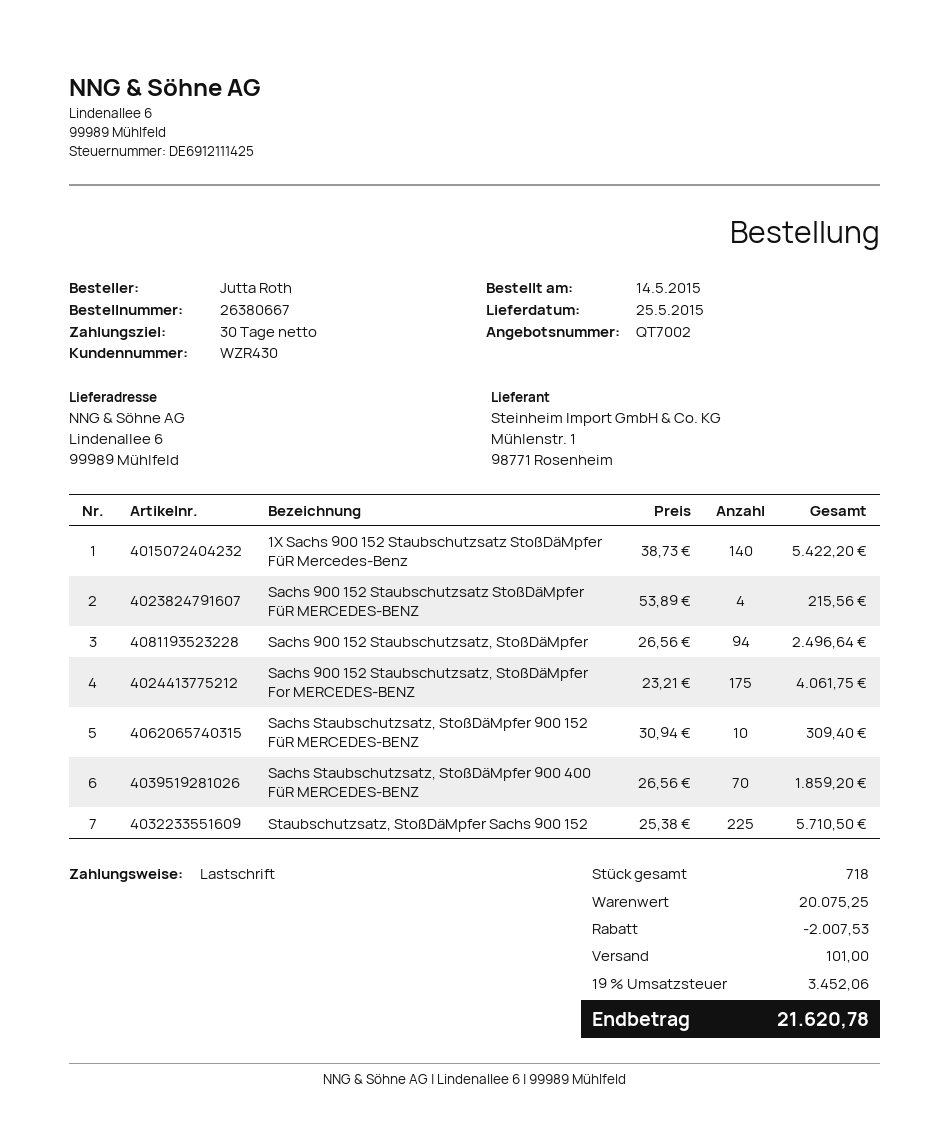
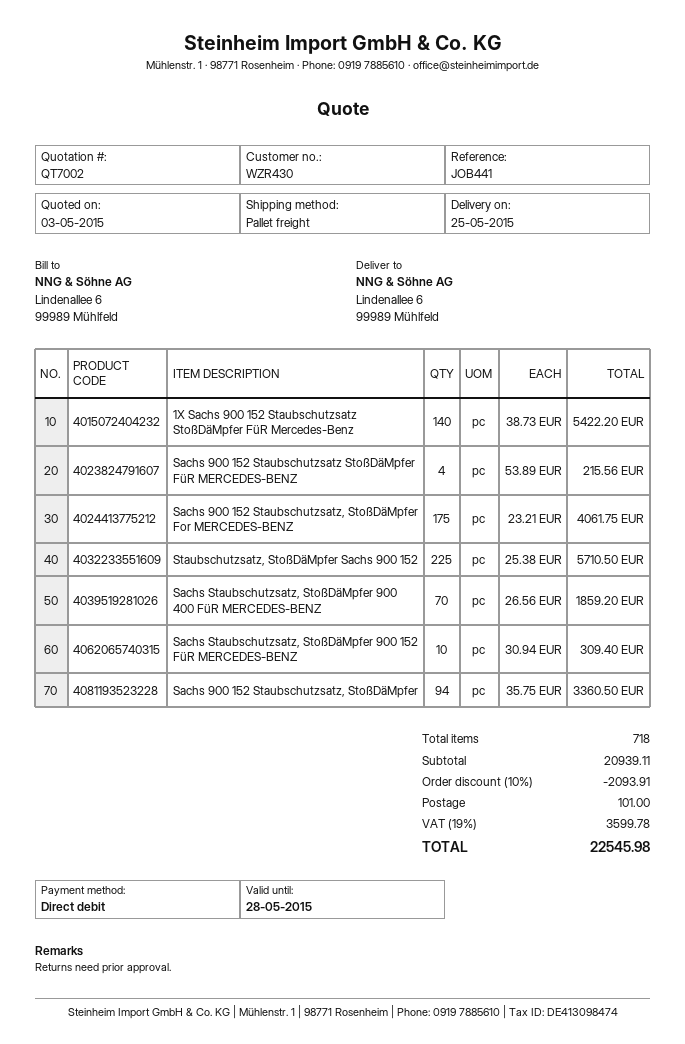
Sachs 900 152 Staubschutzsatz, StoßDäMpfer: 94 x 26.56 = 2496.64 -> 94 x 35.75 = 3360.50
subtotal: 20075.25 -> 20939.11
discount: 2007.53 -> 2093.91
tax: 19% = 3452.06 -> 19% = 3599.78
total: 21620.78 -> 22545.98

